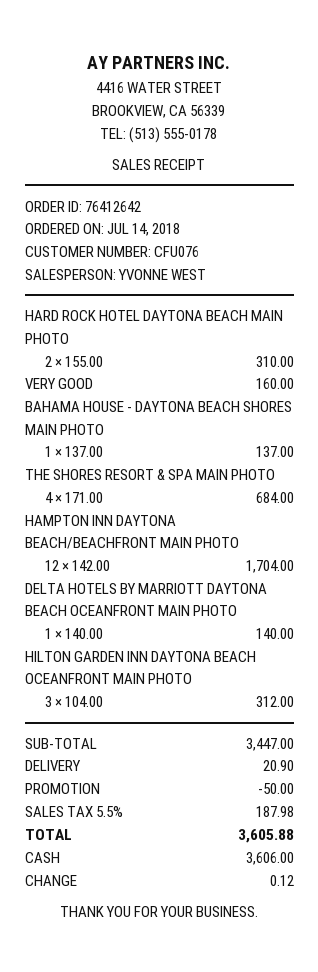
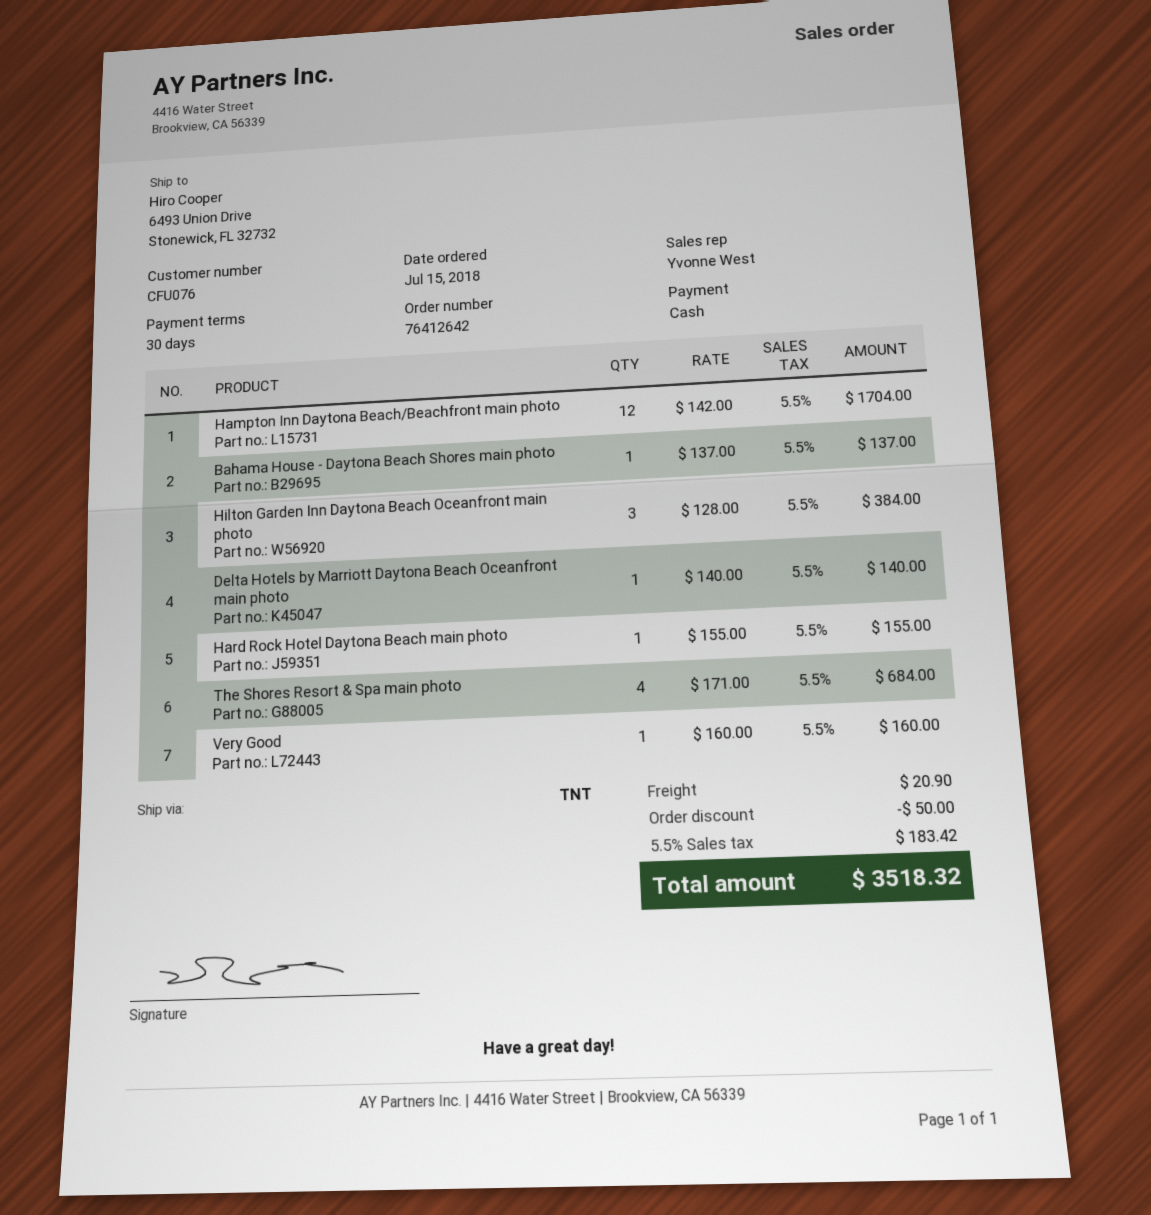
order date: 2018-07-14 -> 2018-07-15
HARD ROCK HOTEL DAYTONA BEACH MAIN PHOTO: 2 x 155.00 = 310.00 -> 1 x 155.00 = 155.00
HILTON GARDEN INN DAYTONA BEACH OCEANFRONT MAIN PHOTO: 3 x 104.00 = 312.00 -> 3 x 128.00 = 384.00
tax: 5.5% = 187.98 -> 5.5% = 183.42
total: 3605.88 -> 3518.32

